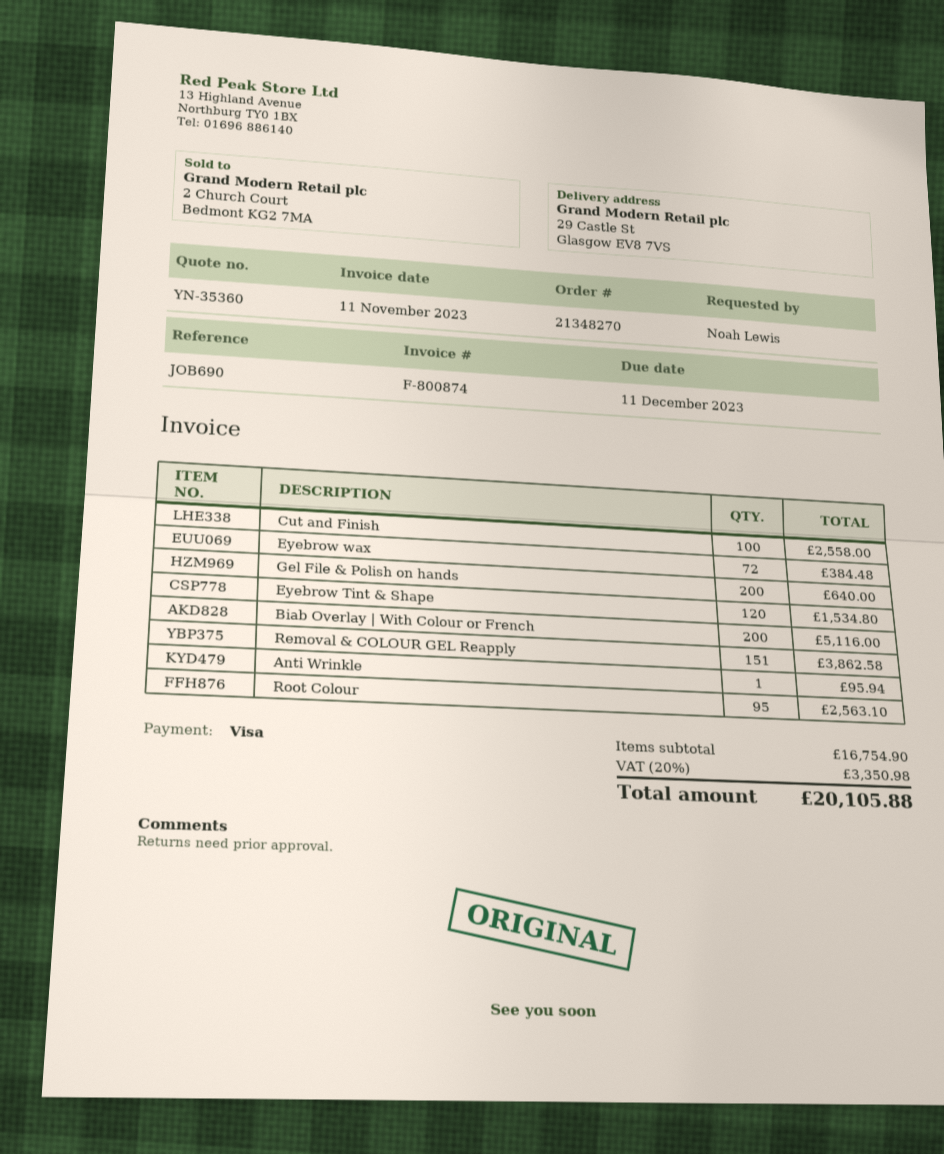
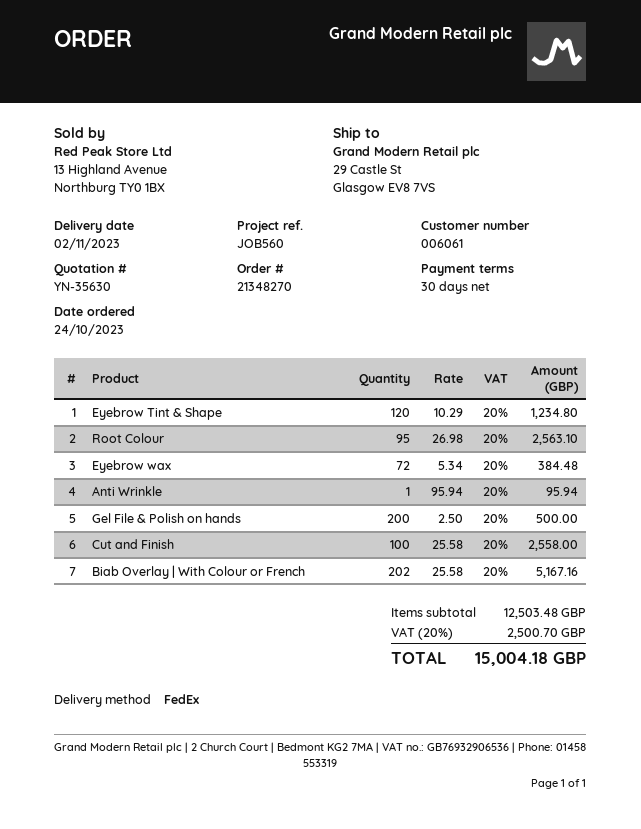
quote number: YN-35360 -> YN-35630
reference: JOB690 -> JOB560
Gel File & Polish on hands: 200 for 640.00 -> 200 for 500.00
Eyebrow Tint & Shape: 120 for 1534.80 -> 120 for 1234.80
Biab Overlay | With Colour or French: 200 for 5116.00 -> 202 for 5167.16
Removal & COLOUR GEL Reapply: 151 for 3862.58 -> none
subtotal: 16754.90 -> 12503.48
tax: 20% = 3350.98 -> 20% = 2500.70
total: 20105.88 -> 15004.18

